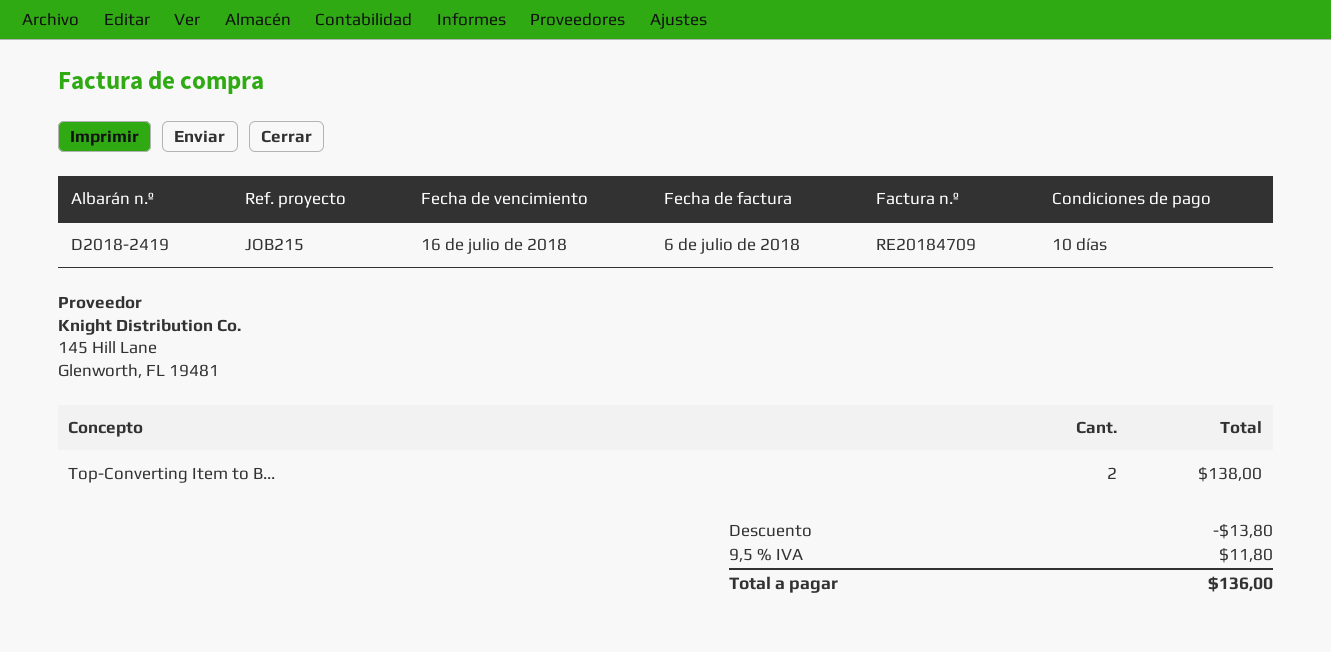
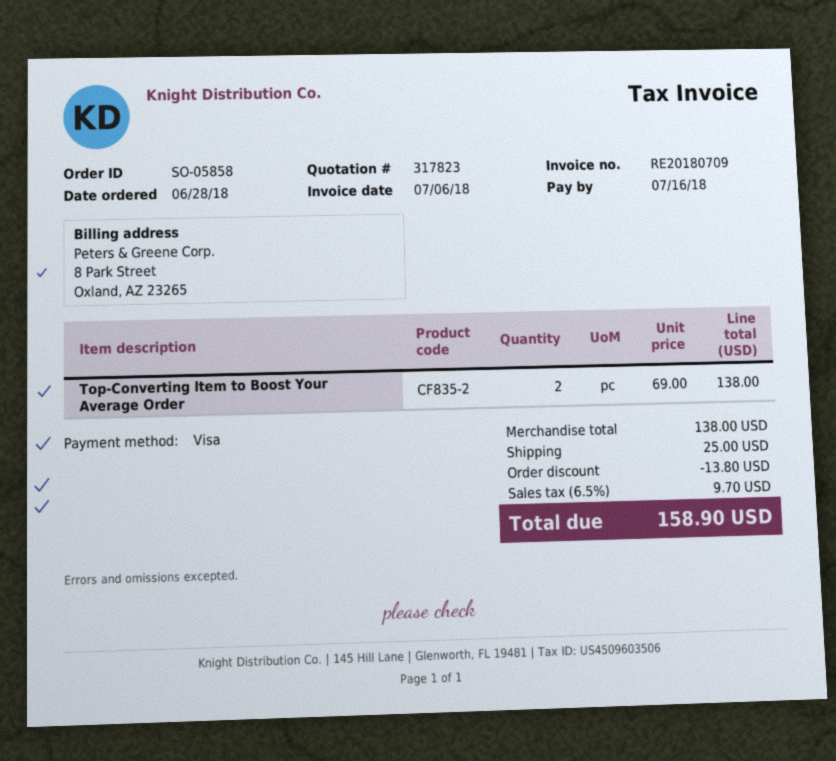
invoice number: RE20184709 -> RE20180709
shipping: none -> 25.00
tax: 9.5% = 11.80 -> 6.5% = 9.70
total: 136.00 -> 158.90

